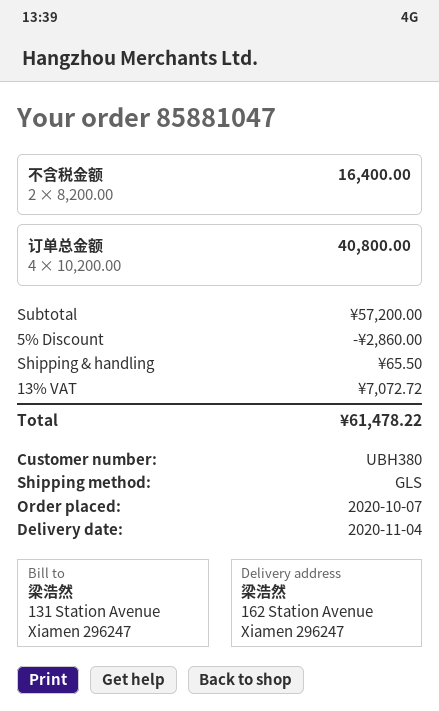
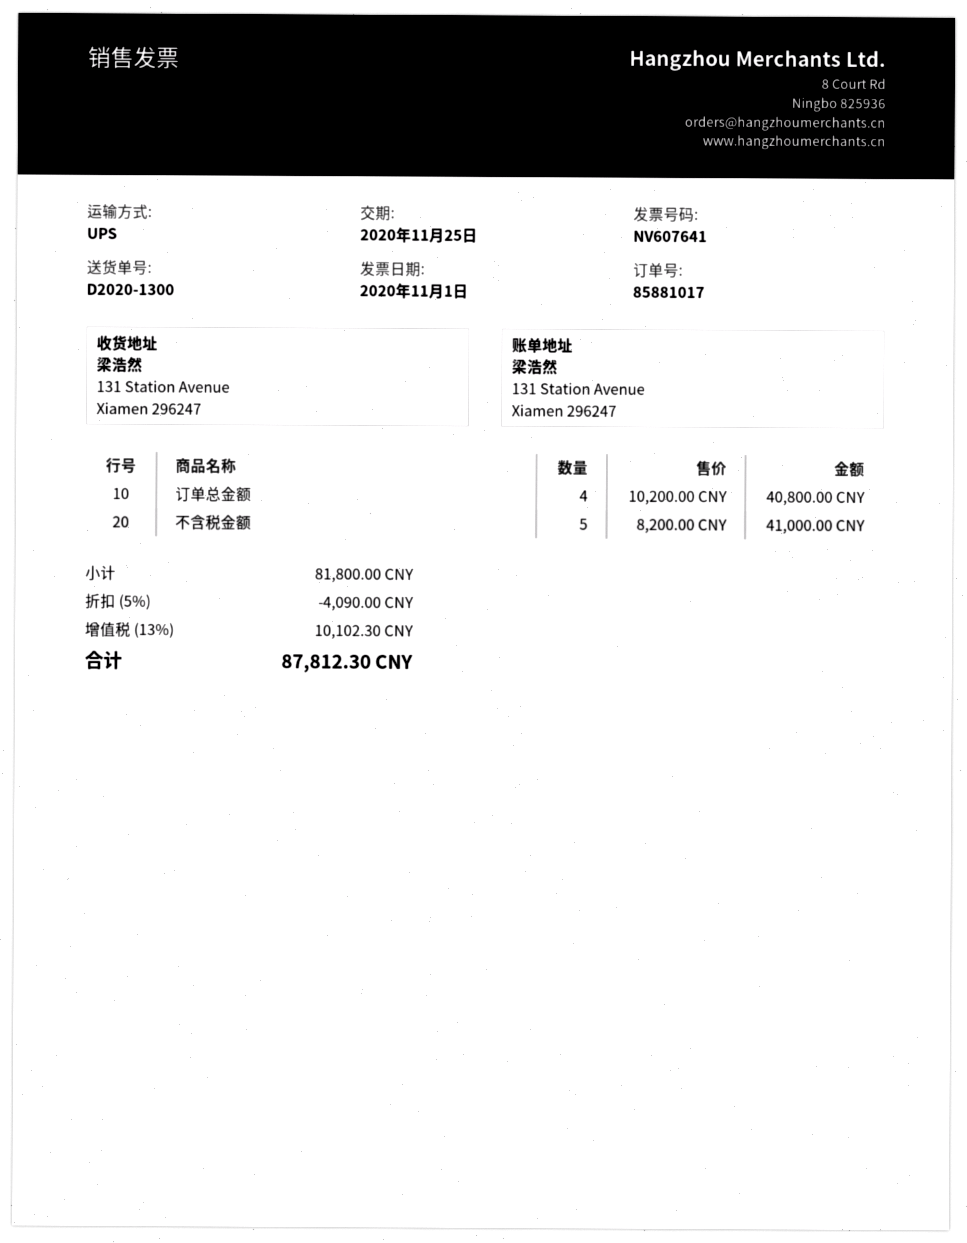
order number: 85881047 -> 85881017
delivery date: 2020-11-04 -> 2020-11-25
shipping method: GLS -> UPS
ship to: 162 Station Avenue, Xiamen 296247 -> 131 Station Avenue, Xiamen 296247
不含税金额: 2 x 8200.00 = 16400.00 -> 5 x 8200.00 = 41000.00
subtotal: 57200.00 -> 81800.00
discount: 5% = 2860.00 -> 5% = 4090.00
shipping: 65.50 -> none
tax: 13% = 7072.72 -> 13% = 10102.30
total: 61478.22 -> 87812.30

